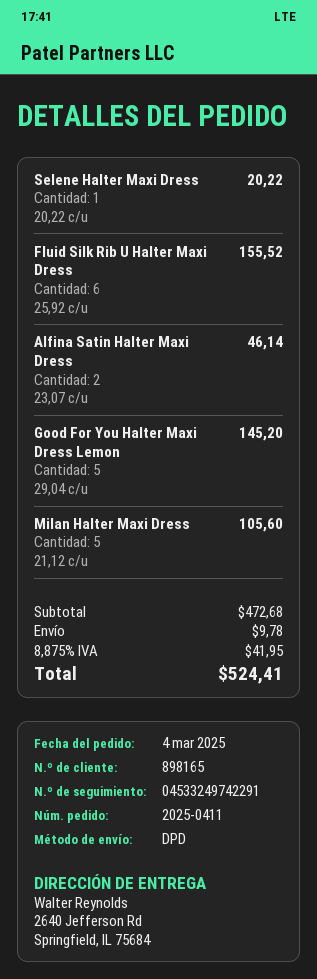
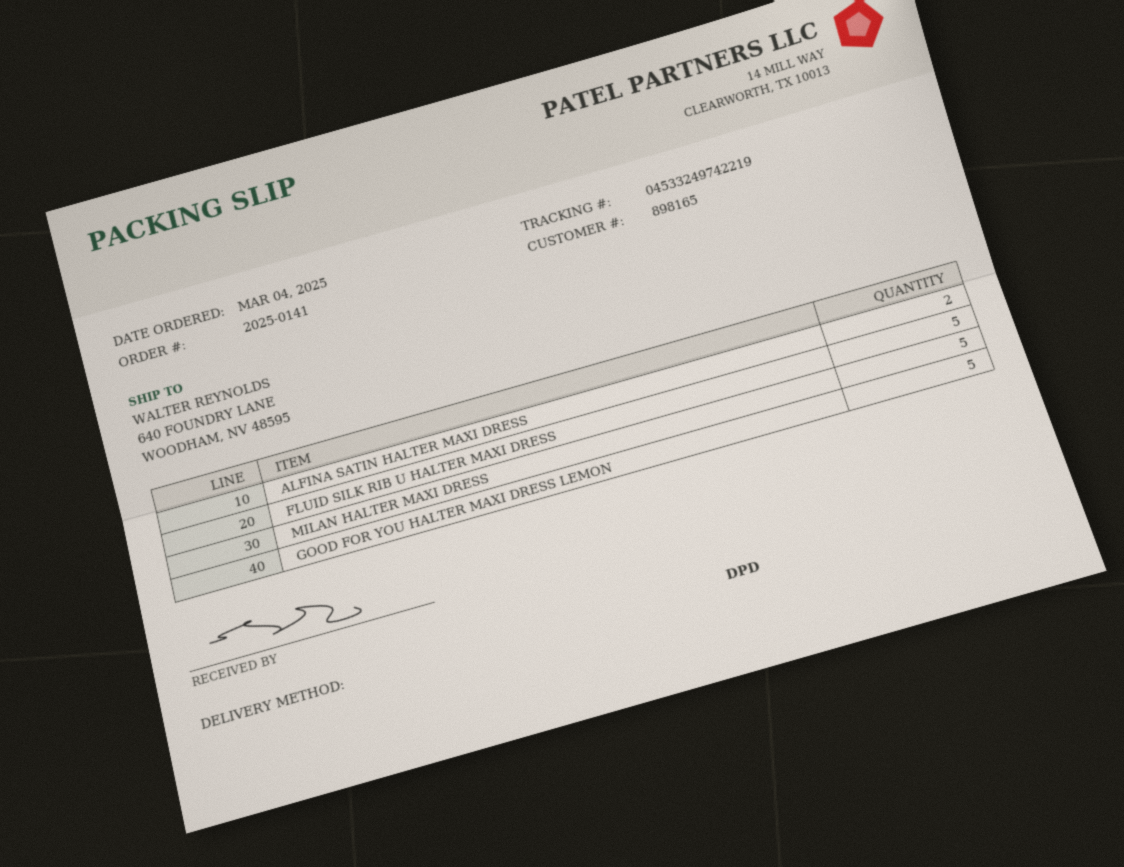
order number: 2025-0411 -> 2025-0141
tracking number: 04533249742291 -> 04533249742219
ship to: 2640 Jefferson Rd, Springfield, IL 75684 -> 640 FOUNDRY LANE, WOODHAM, NV 48595
Selene Halter Maxi Dress: 1 -> none
Fluid Silk Rib U Halter Maxi Dress: 6 -> 5

